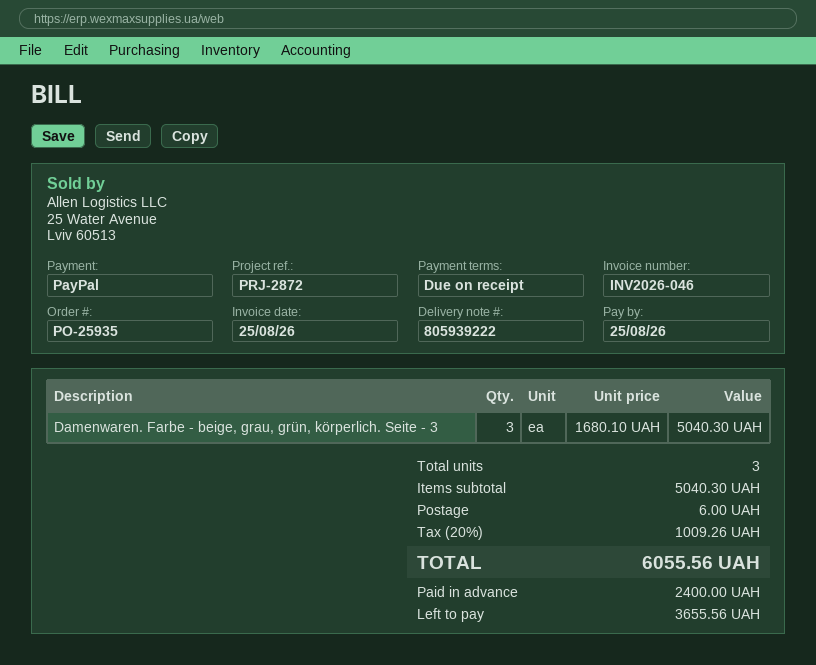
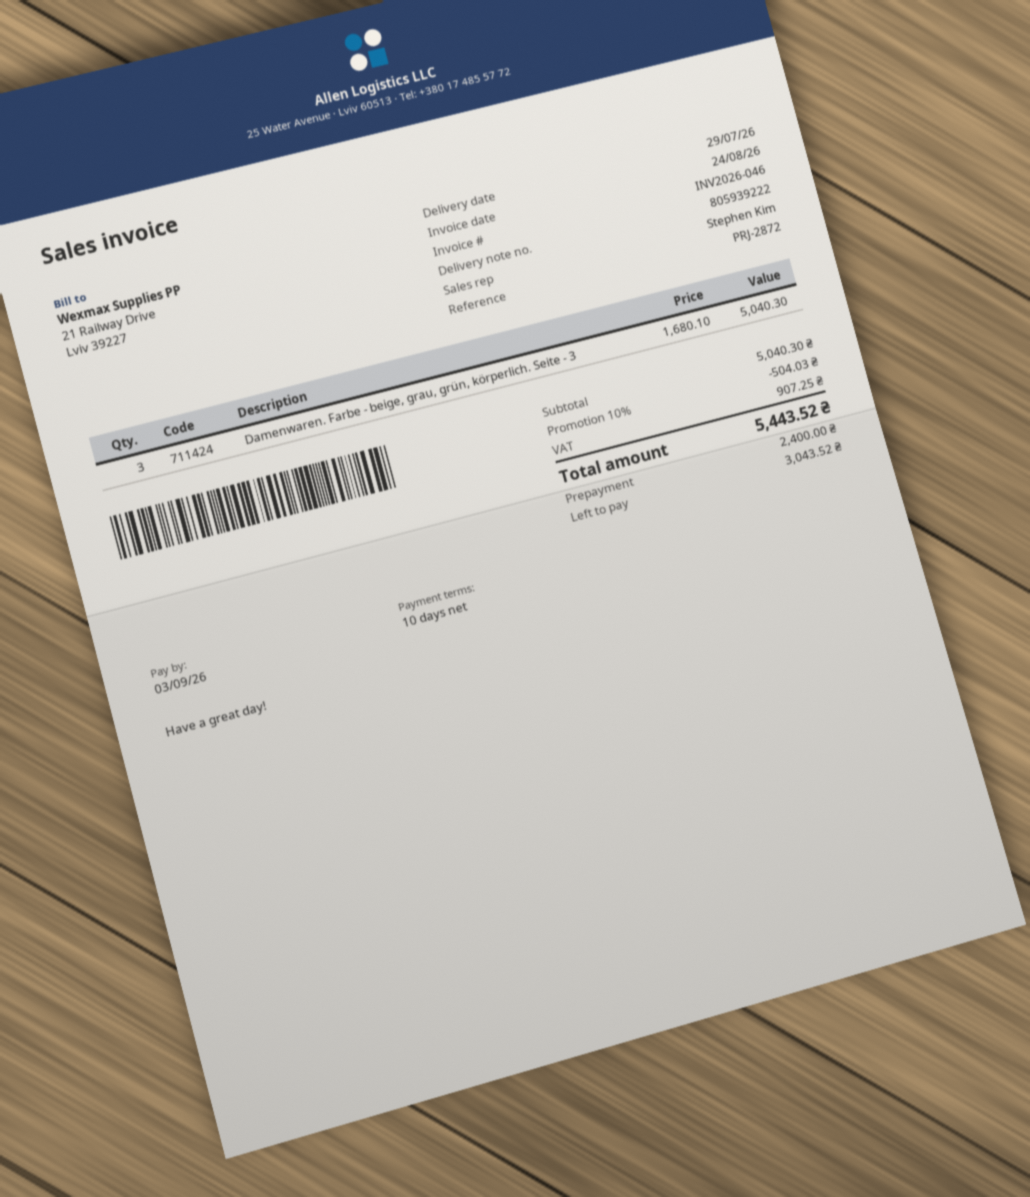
invoice date: 2026-08-25 -> 2026-08-24
payment terms: on receipt -> 10 days
due date: 2026-08-25 -> 2026-09-03
discount: none -> 10% = 504.03
shipping: 6.00 -> none
tax: 1009.26 -> 907.25
total: 6055.56 -> 5443.52
balance: 3655.56 -> 3043.52

